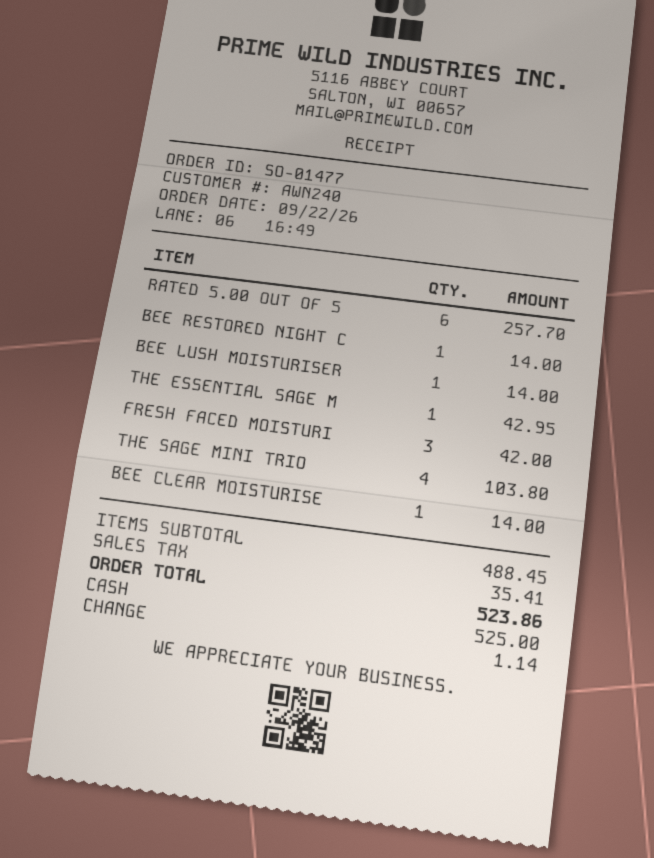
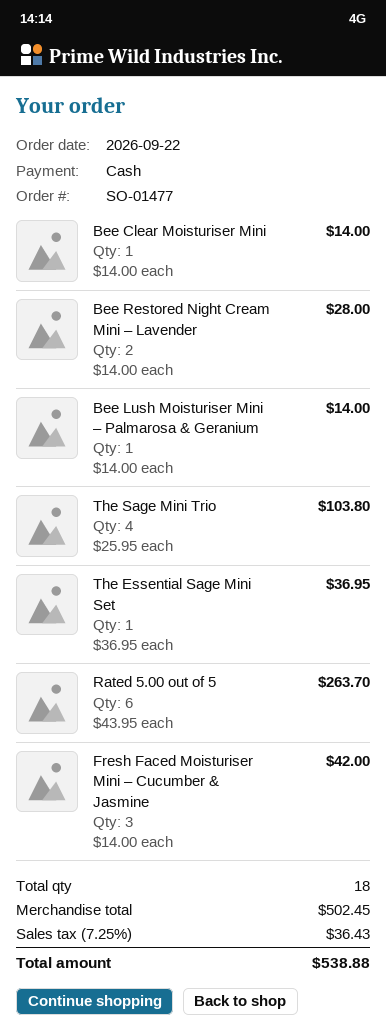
RATED 5.00 OUT OF 5: 6 for 257.70 -> 6 for 263.70
BEE RESTORED NIGHT C: 1 for 14.00 -> 2 for 28.00
THE ESSENTIAL SAGE M: 1 for 42.95 -> 1 for 36.95
subtotal: 488.45 -> 502.45
tax: 35.41 -> 36.43
total: 523.86 -> 538.88

